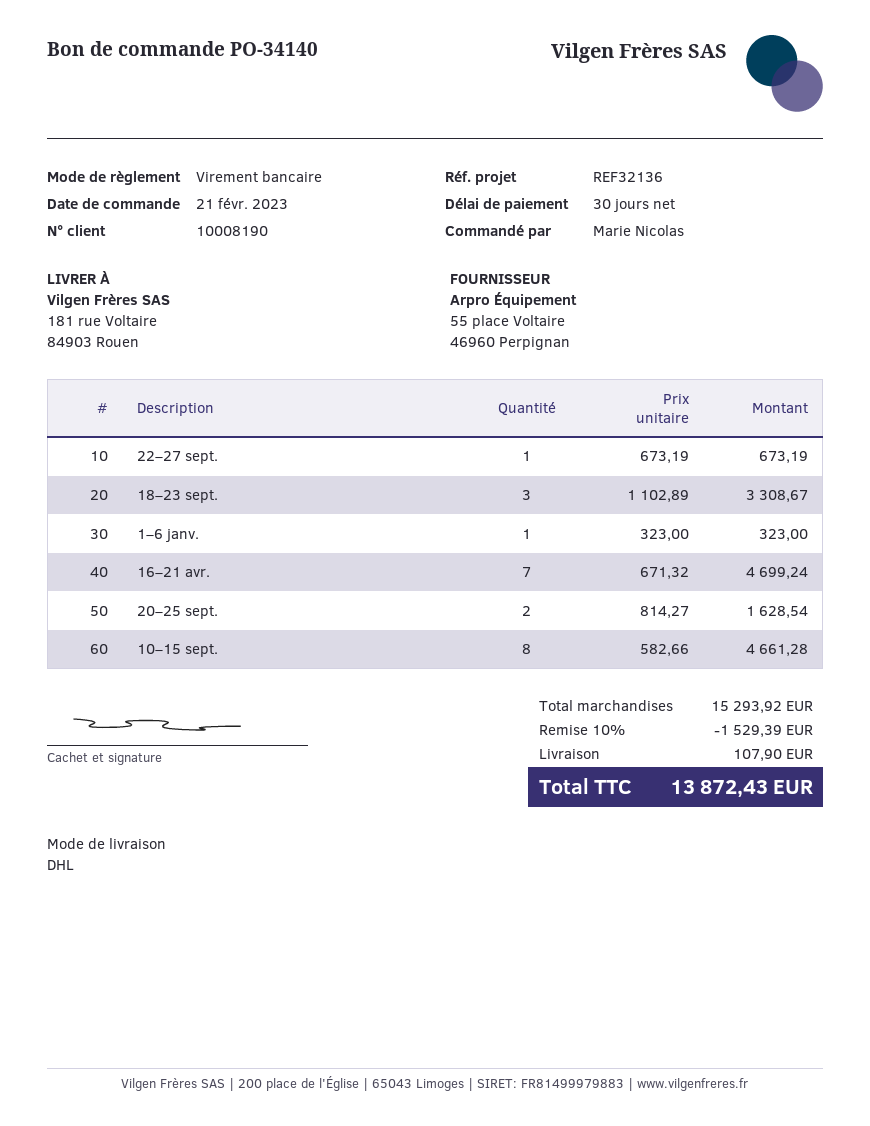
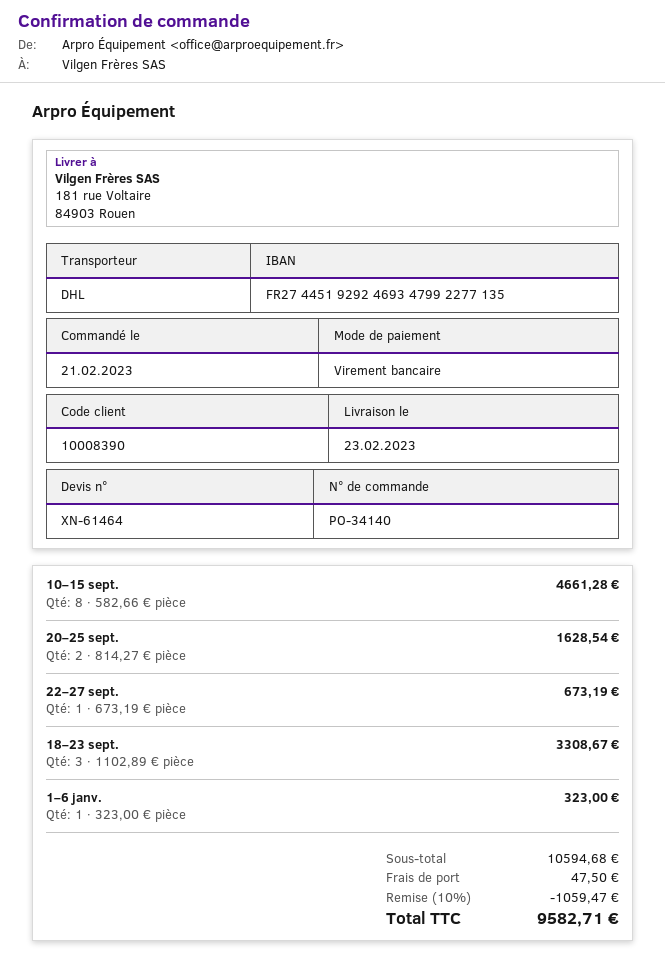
customer number: 10008190 -> 10008390
16–21 avr.: 7 x 671.32 = 4699.24 -> none
subtotal: 15293.92 -> 10594.68
discount: 10% = 1529.39 -> 10% = 1059.47
shipping: 107.90 -> 47.50
total: 13872.43 -> 9582.71

